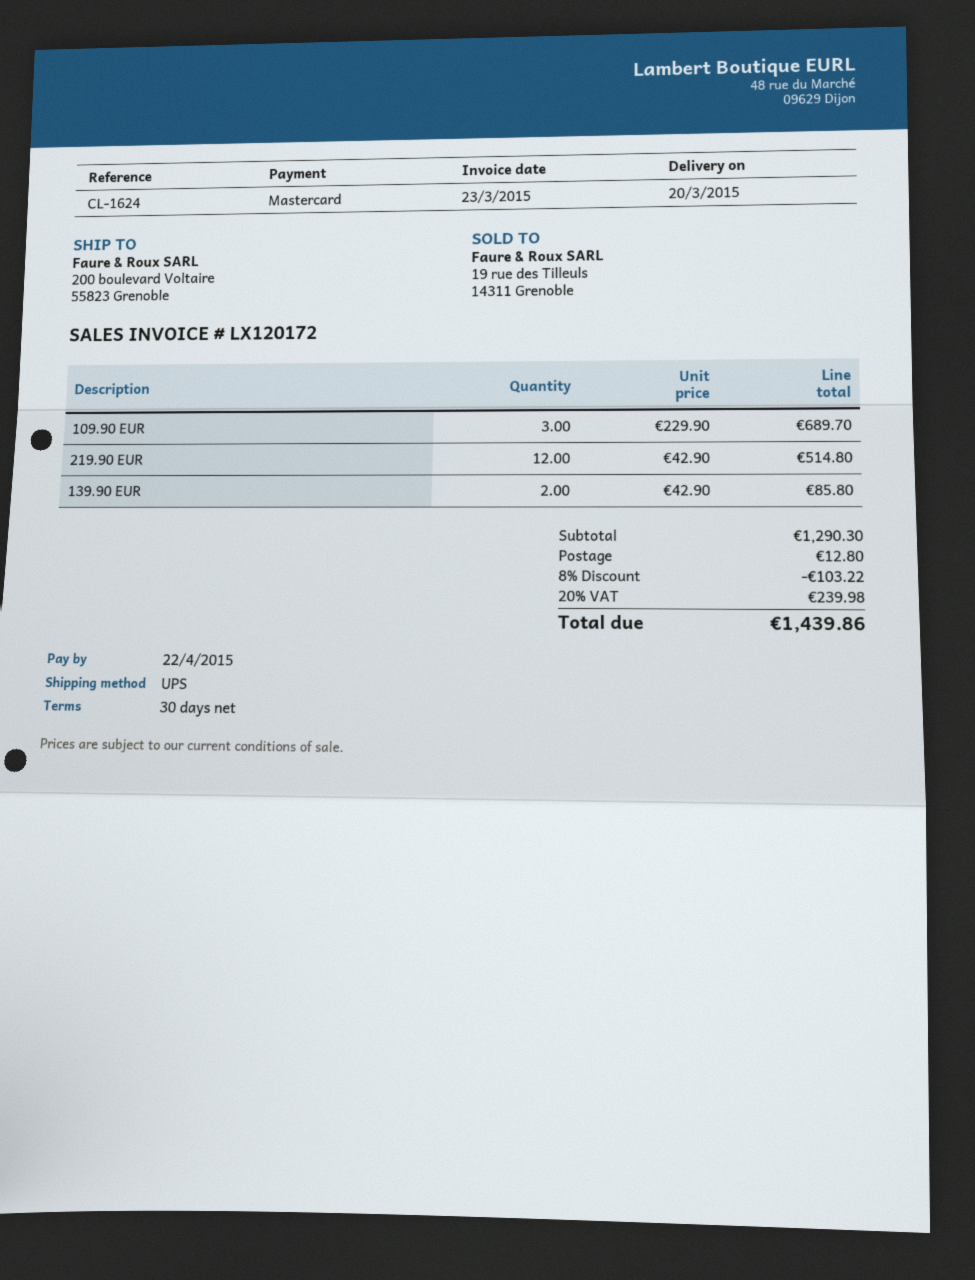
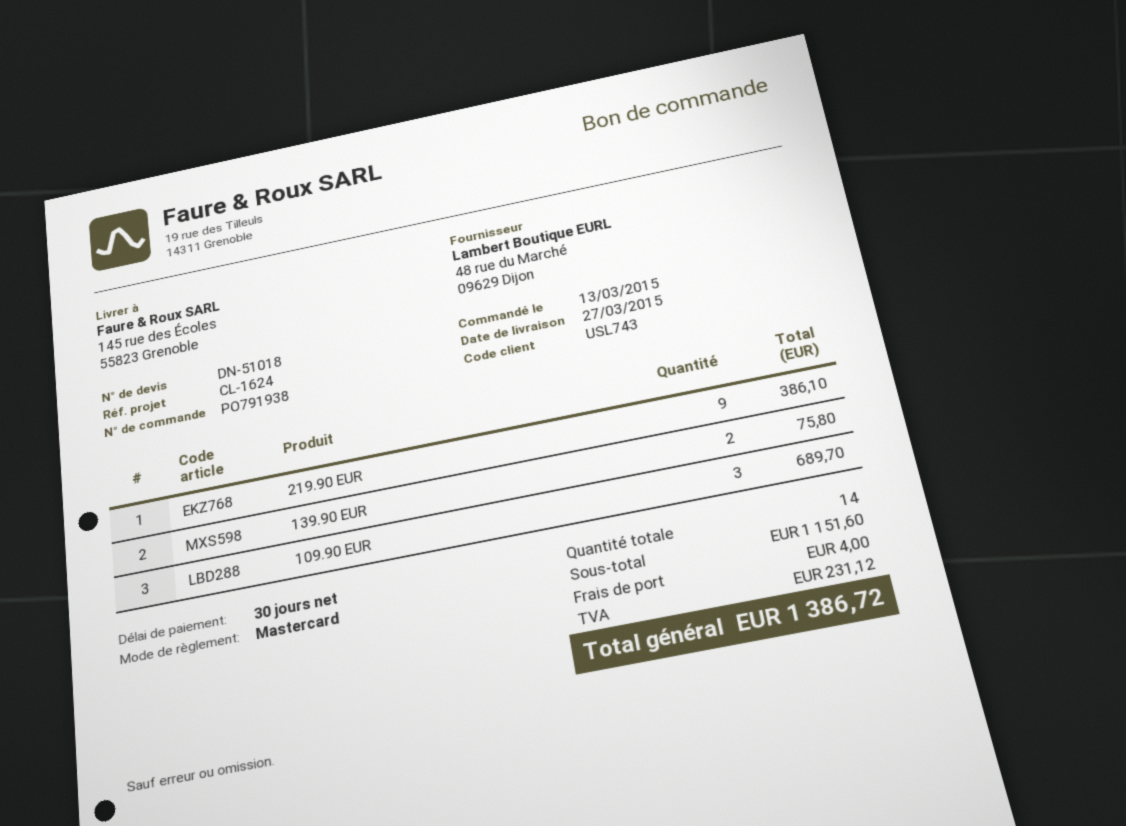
delivery date: 2015-03-20 -> 2015-03-27
ship to: 200 boulevard Voltaire, 55823 Grenoble -> 145 rue des Écoles, 55823 Grenoble
219.90 EUR: 12 for 514.80 -> 9 for 386.10
139.90 EUR: 2 for 85.80 -> 2 for 75.80
subtotal: 1290.30 -> 1151.60
discount: 8% = 103.22 -> none
shipping: 12.80 -> 4.00
tax: 239.98 -> 231.12
total: 1439.86 -> 1386.72

